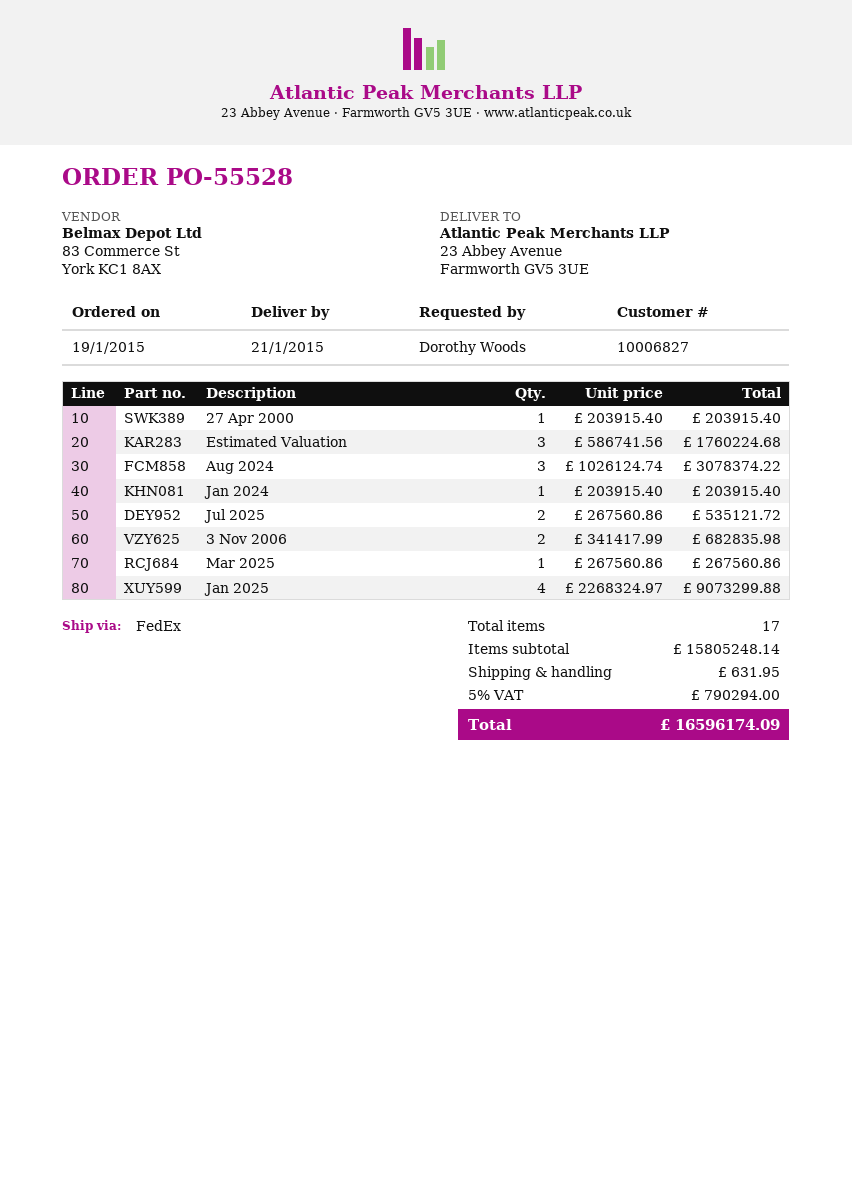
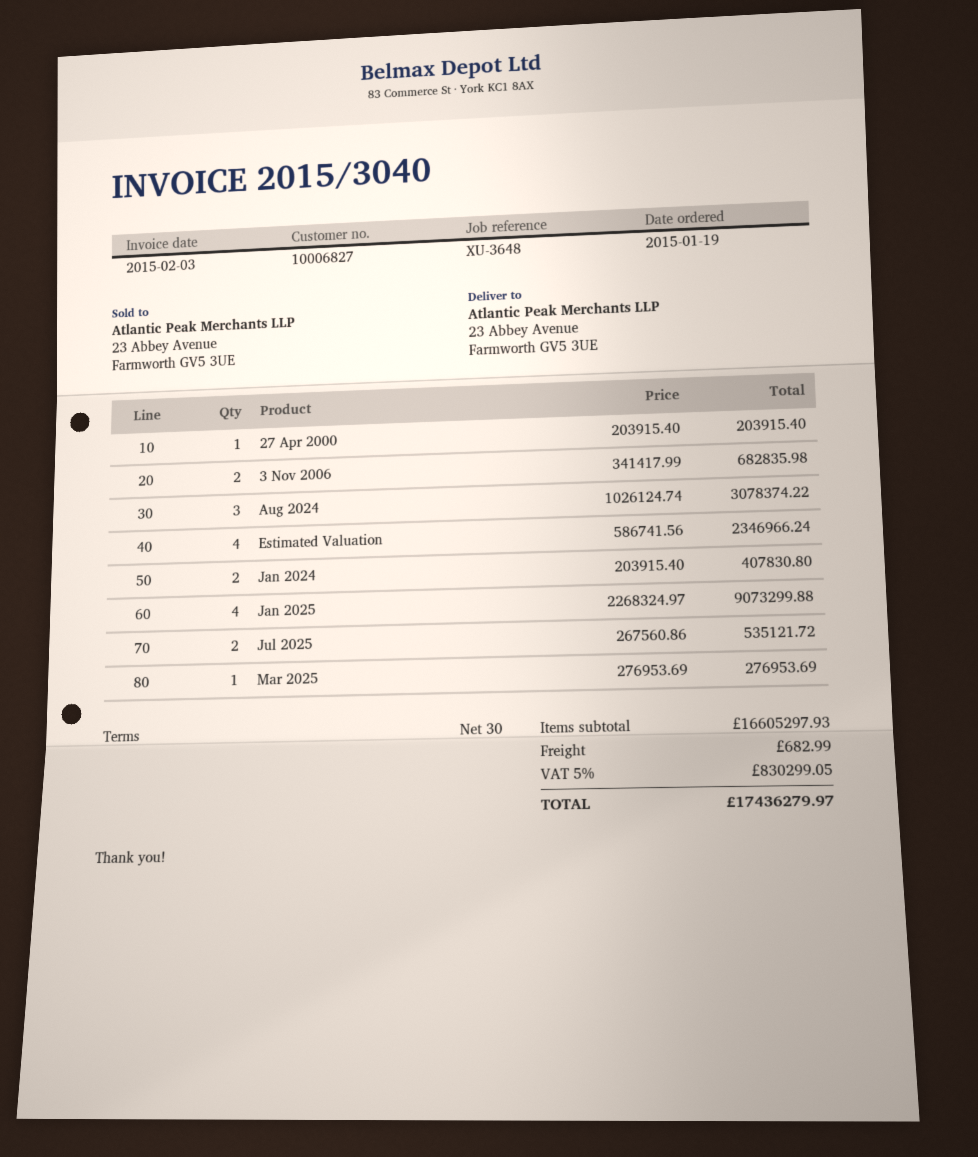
Estimated Valuation: 3 x 586741.56 = 1760224.68 -> 4 x 586741.56 = 2346966.24
Jan 2024: 1 x 203915.40 = 203915.40 -> 2 x 203915.40 = 407830.80
Mar 2025: 1 x 267560.86 = 267560.86 -> 1 x 276953.69 = 276953.69
subtotal: 15805248.14 -> 16605297.93
shipping: 631.95 -> 682.99
tax: 5% = 790294.00 -> 5% = 830299.05
total: 16596174.09 -> 17436279.97

